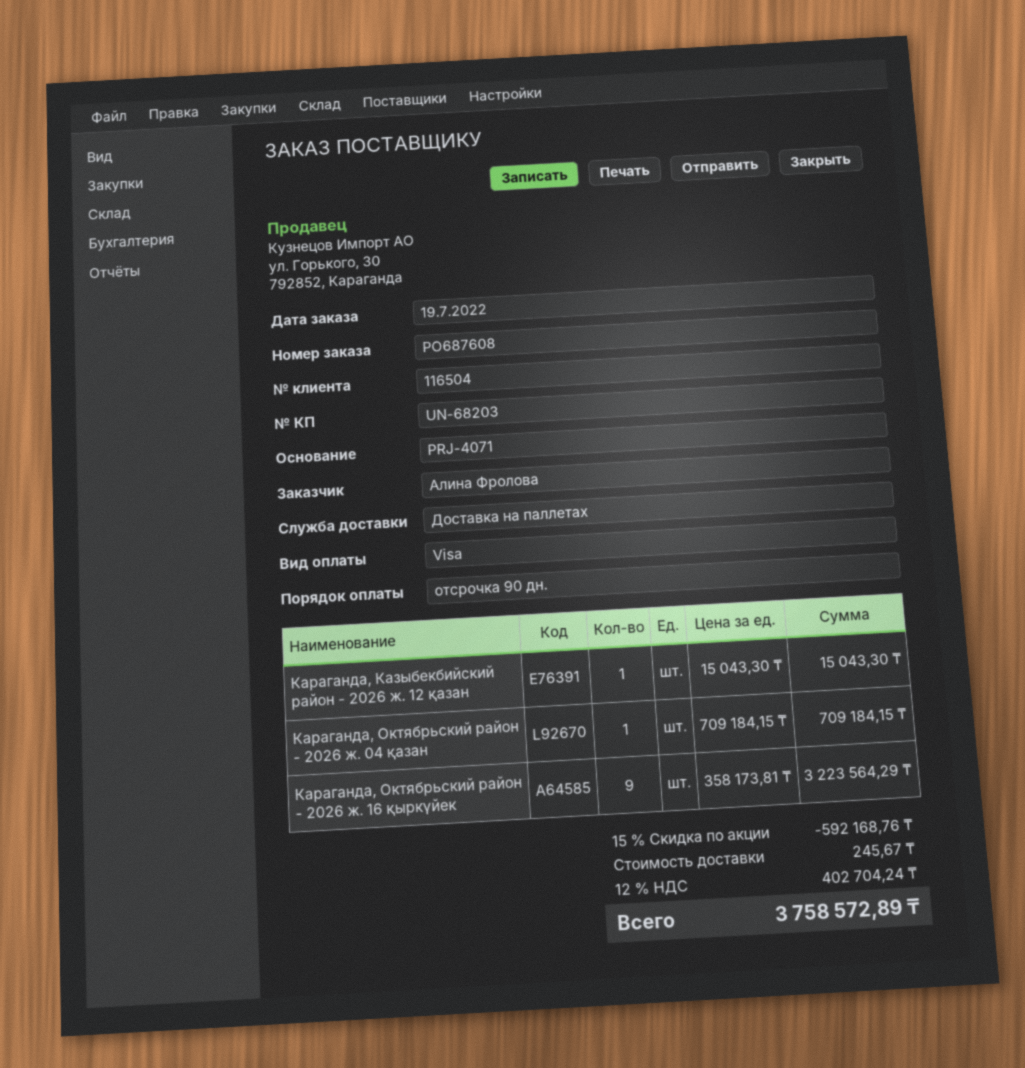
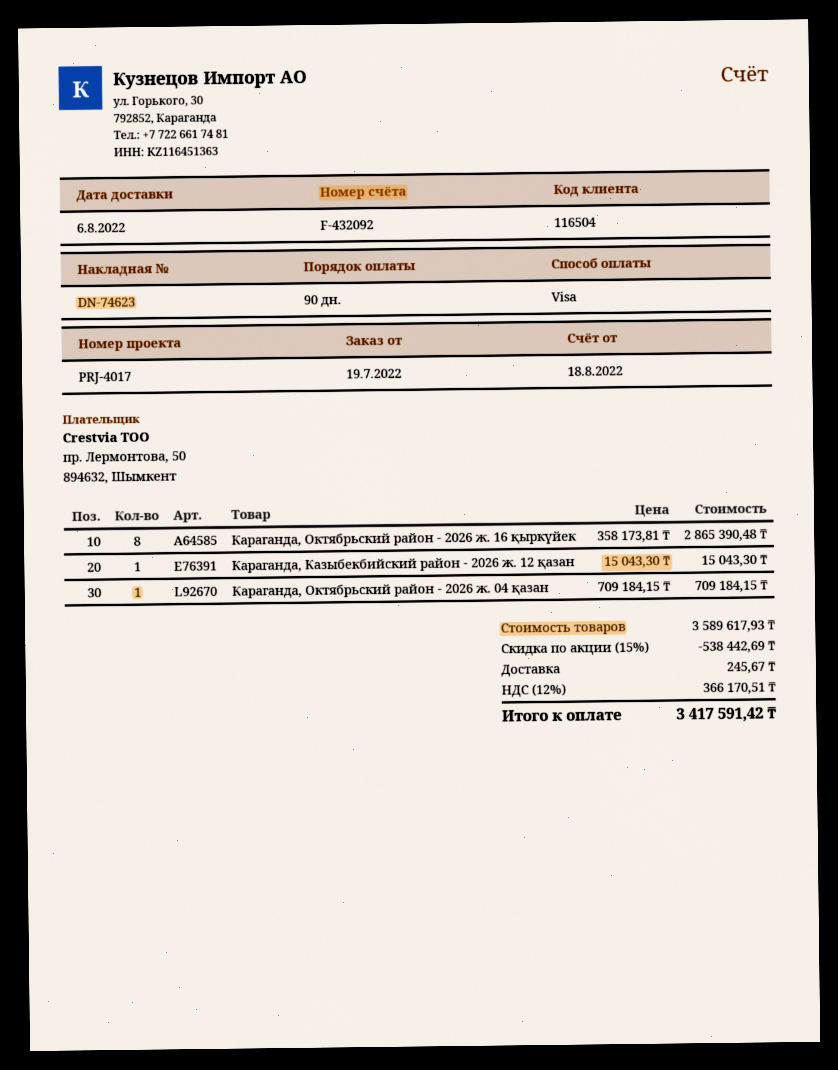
reference: PRJ-4071 -> PRJ-4017
Караганда, Октябрьский район - 2026 ж. 16 қыркүйек: 9 x 358173.81 = 3223564.29 -> 8 x 358173.81 = 2865390.48
discount: 15% = 592168.76 -> 15% = 538442.69
tax: 12% = 402704.24 -> 12% = 366170.51
total: 3758572.89 -> 3417591.42

